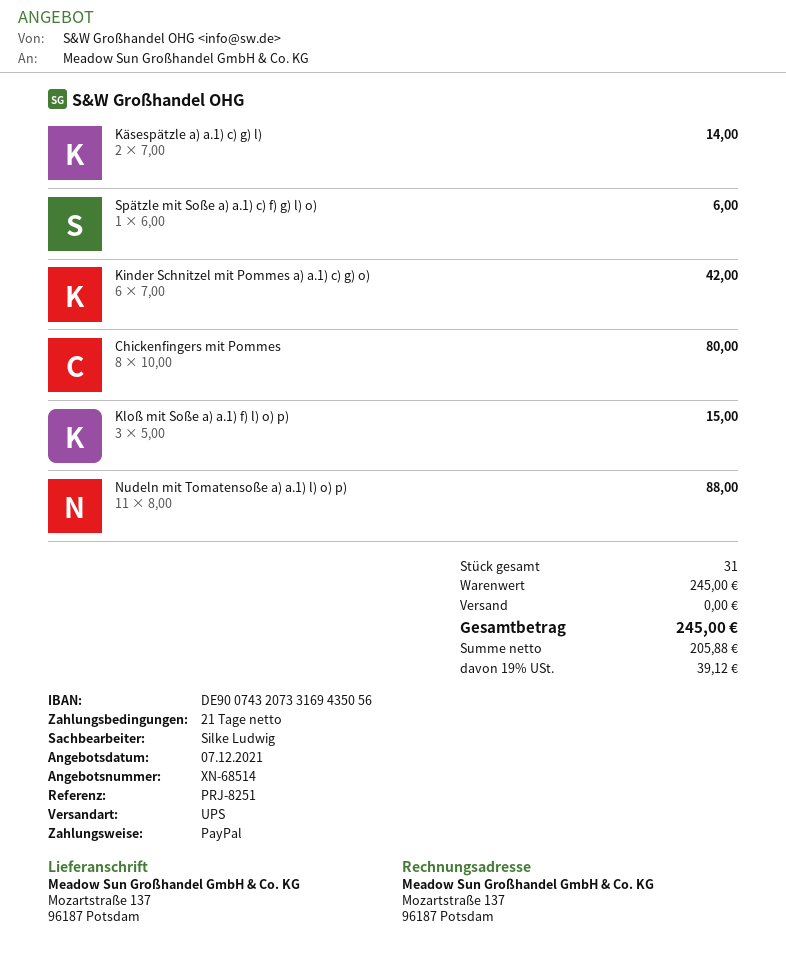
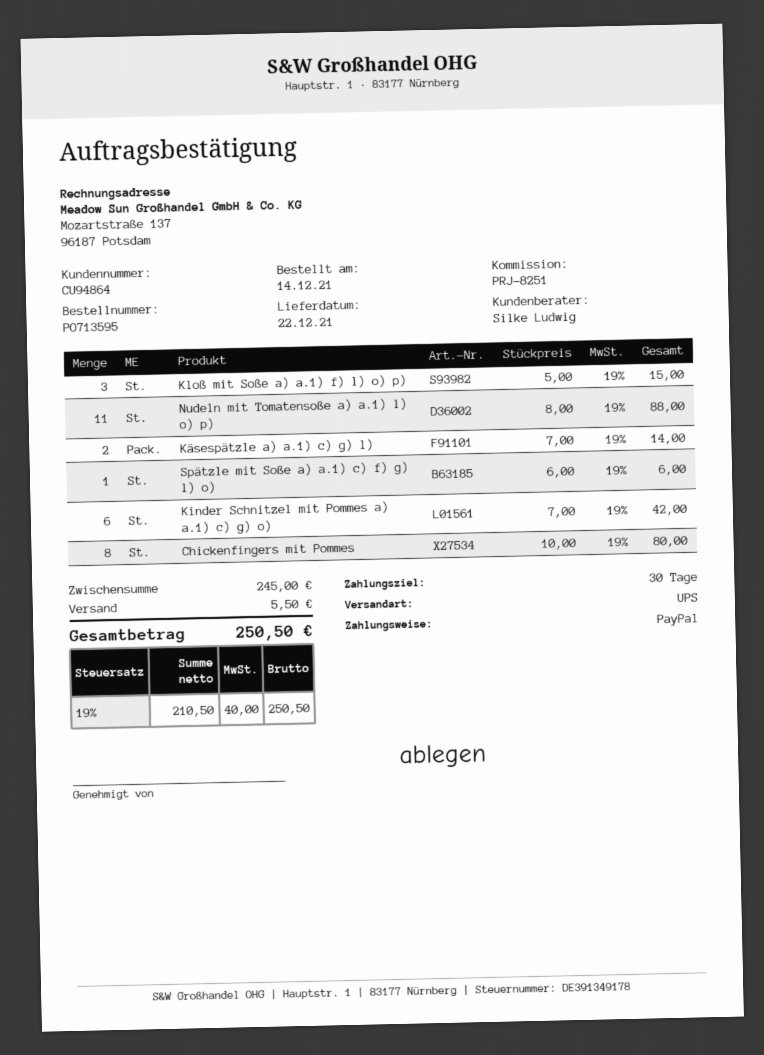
payment terms: 21 days -> 30 days
shipping: 0.00 -> 5.50
net: 205.88 -> 210.50
tax: 19% = 39.12 -> 19% = 40.00
total: 245.00 -> 250.50

